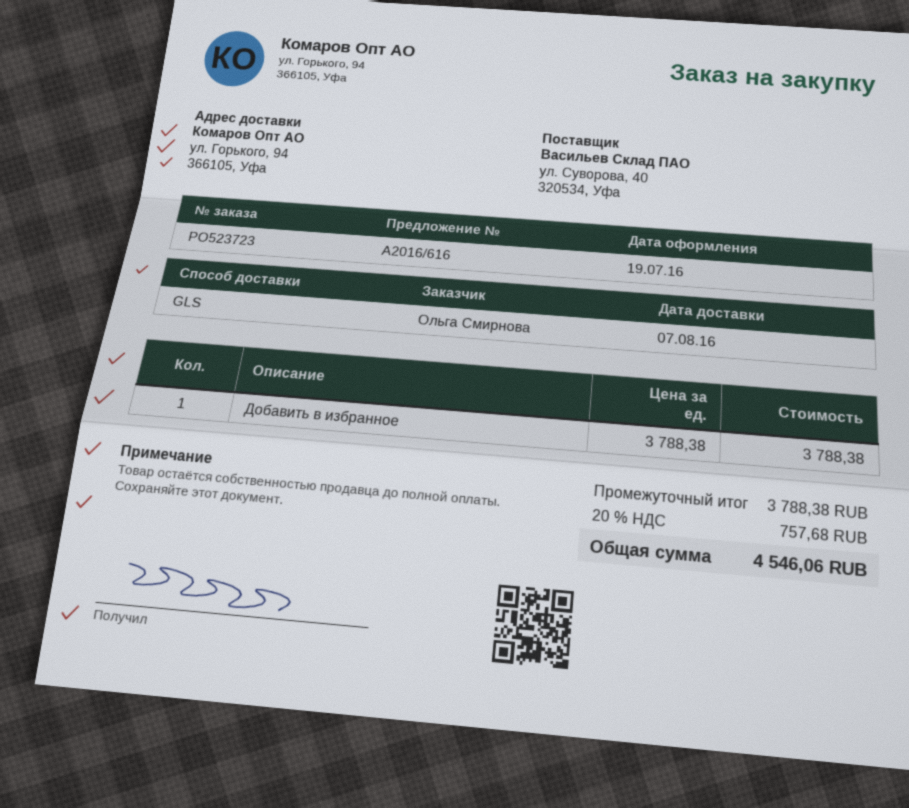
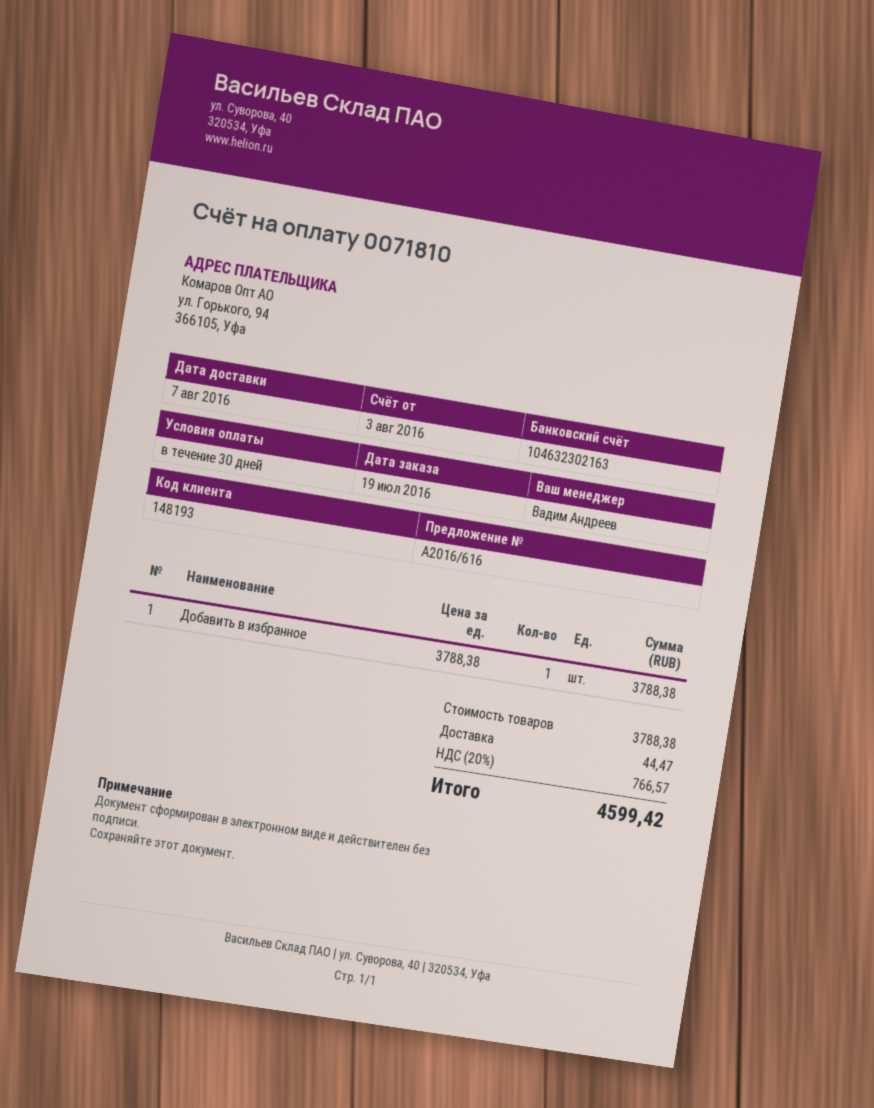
shipping: none -> 44.47
tax: 20% = 757.68 -> 20% = 766.57
total: 4546.06 -> 4599.42

